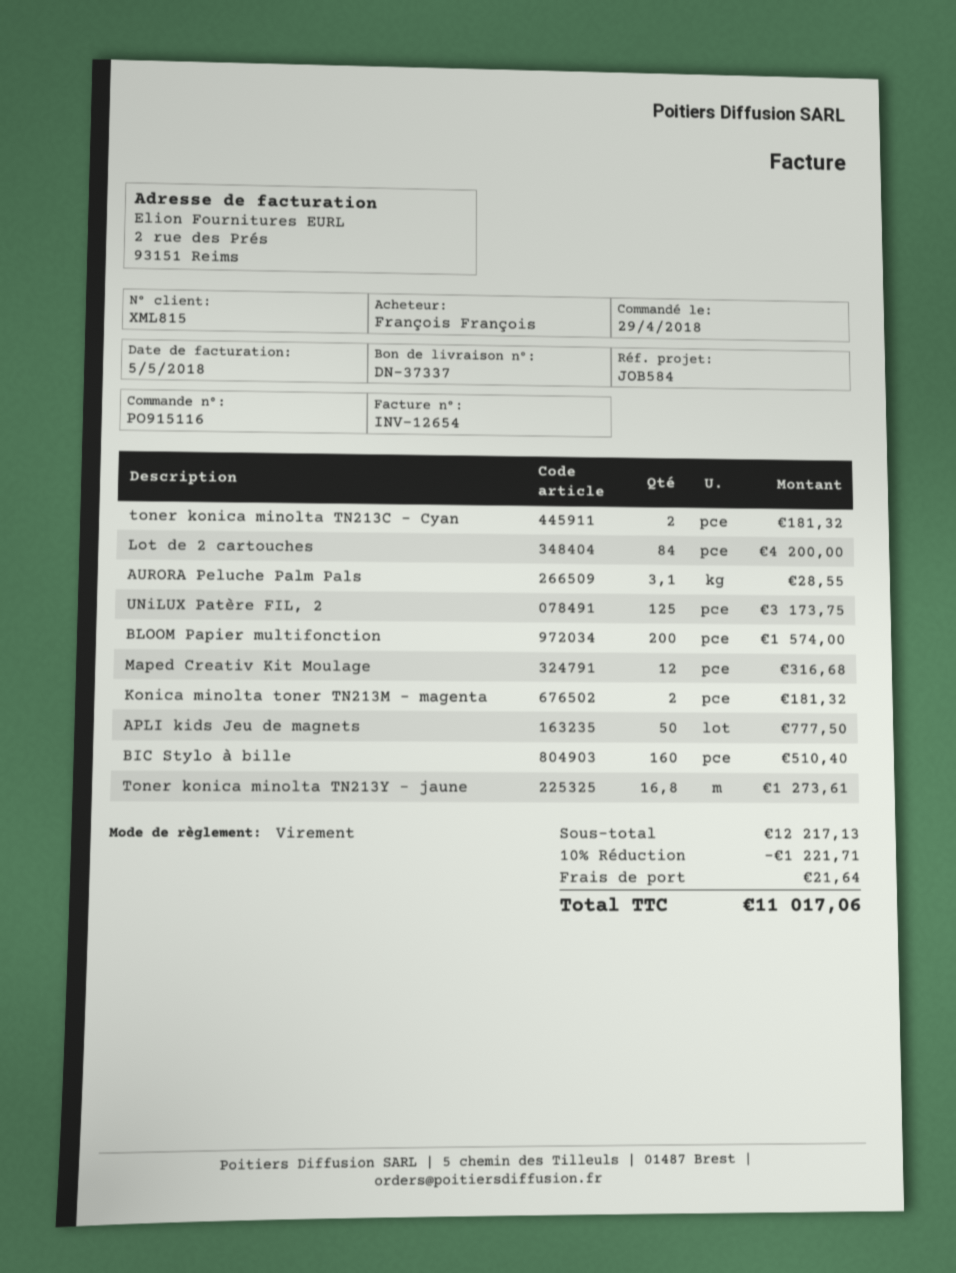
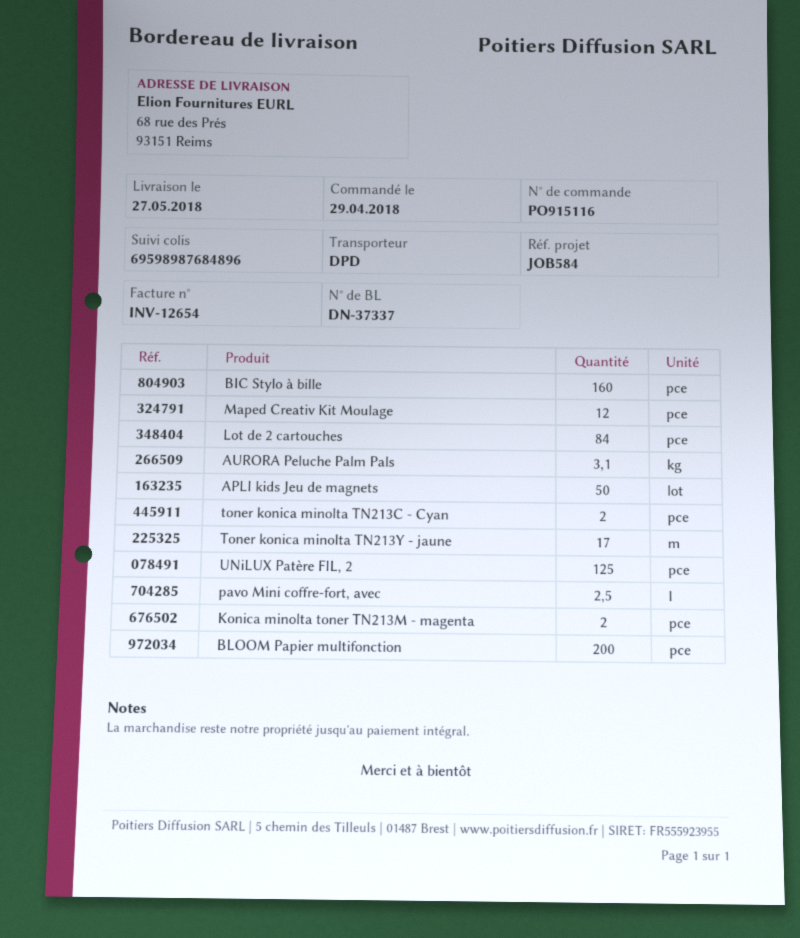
Toner konica minolta TN213Y - jaune: 16.8 -> 17
pavo Mini coffre-fort, avec: none -> 2.5

